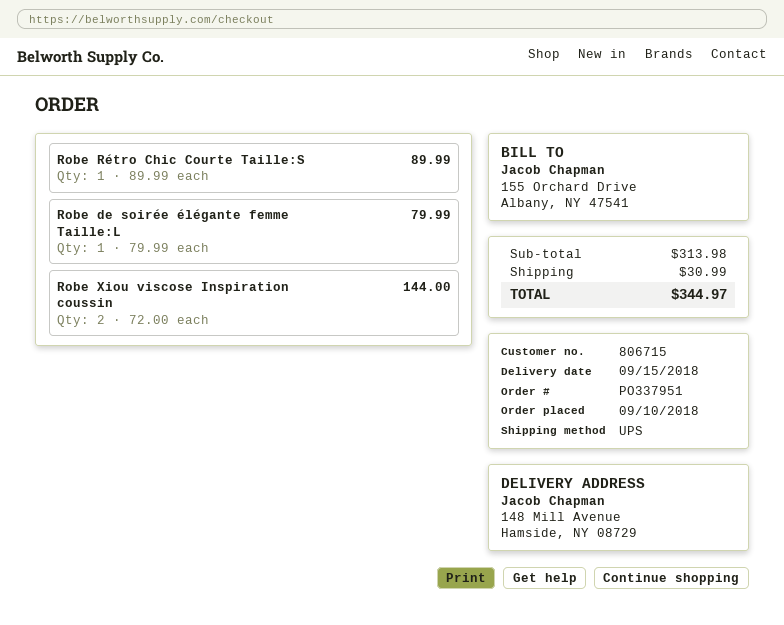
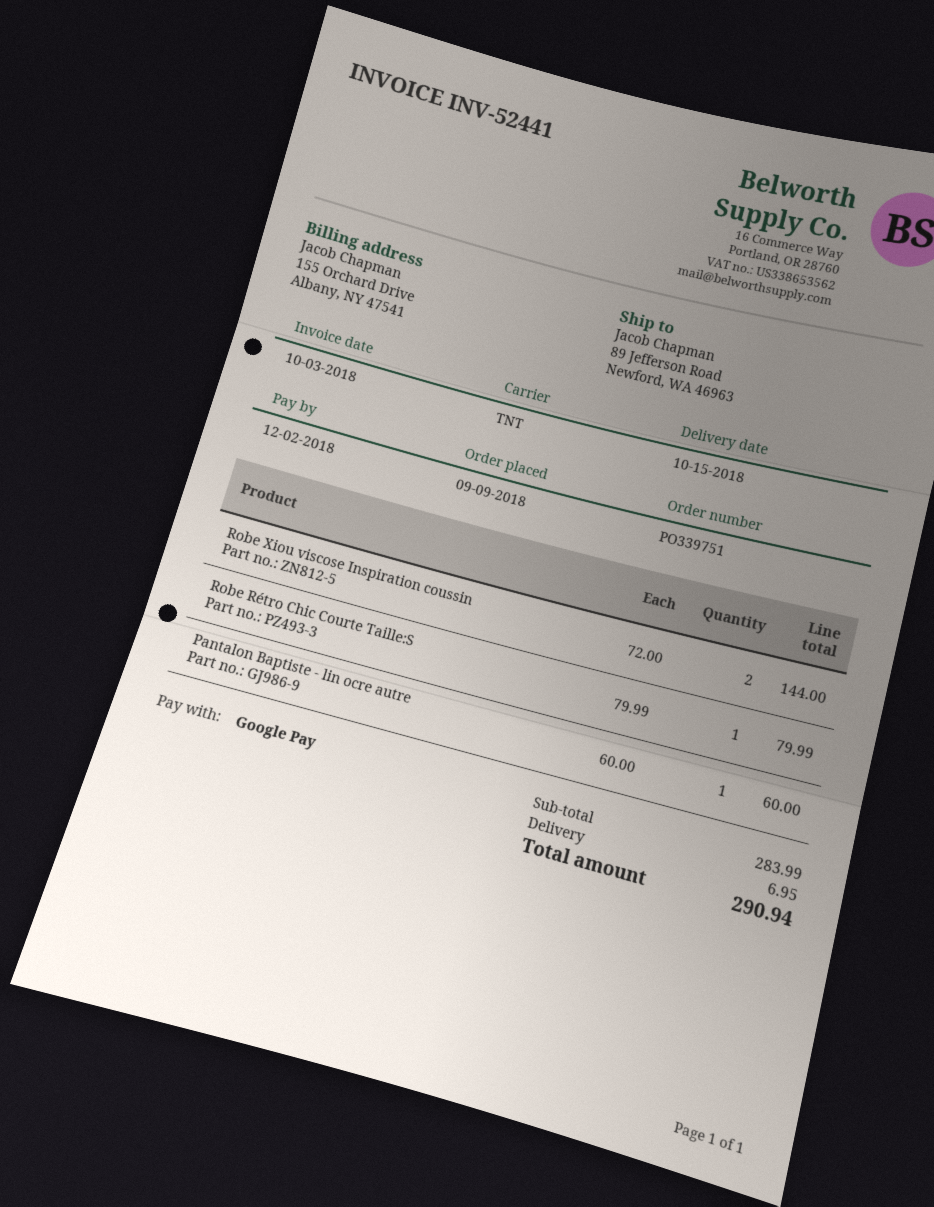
order number: PO337951 -> PO339751
order date: 2018-09-10 -> 2018-09-09
delivery date: 2018-09-15 -> 2018-10-15
shipping method: UPS -> TNT
ship to: 148 Mill Avenue, Hamside, NY 08729 -> 89 Jefferson Road, Newford, WA 46963
Robe Rétro Chic Courte Taille:S: 1 x 89.99 = 89.99 -> 1 x 79.99 = 79.99
Robe de soirée élégante femme Taille:L: 1 x 79.99 = 79.99 -> none
Pantalon Baptiste - lin ocre autre: none -> 1 x 60.00 = 60.00
subtotal: 313.98 -> 283.99
shipping: 30.99 -> 6.95
total: 344.97 -> 290.94

